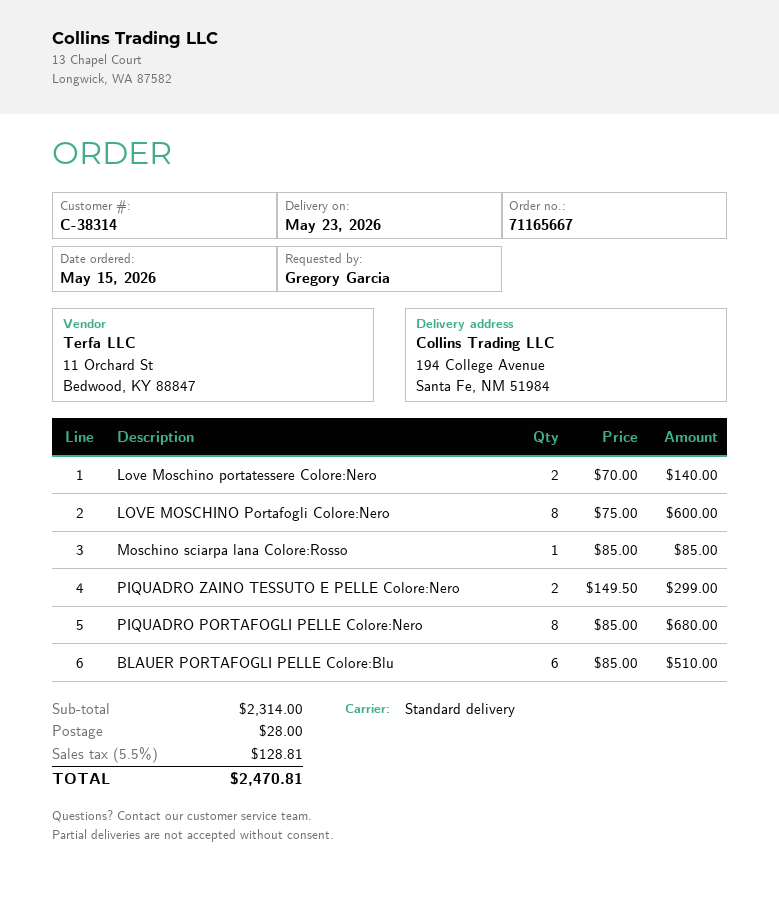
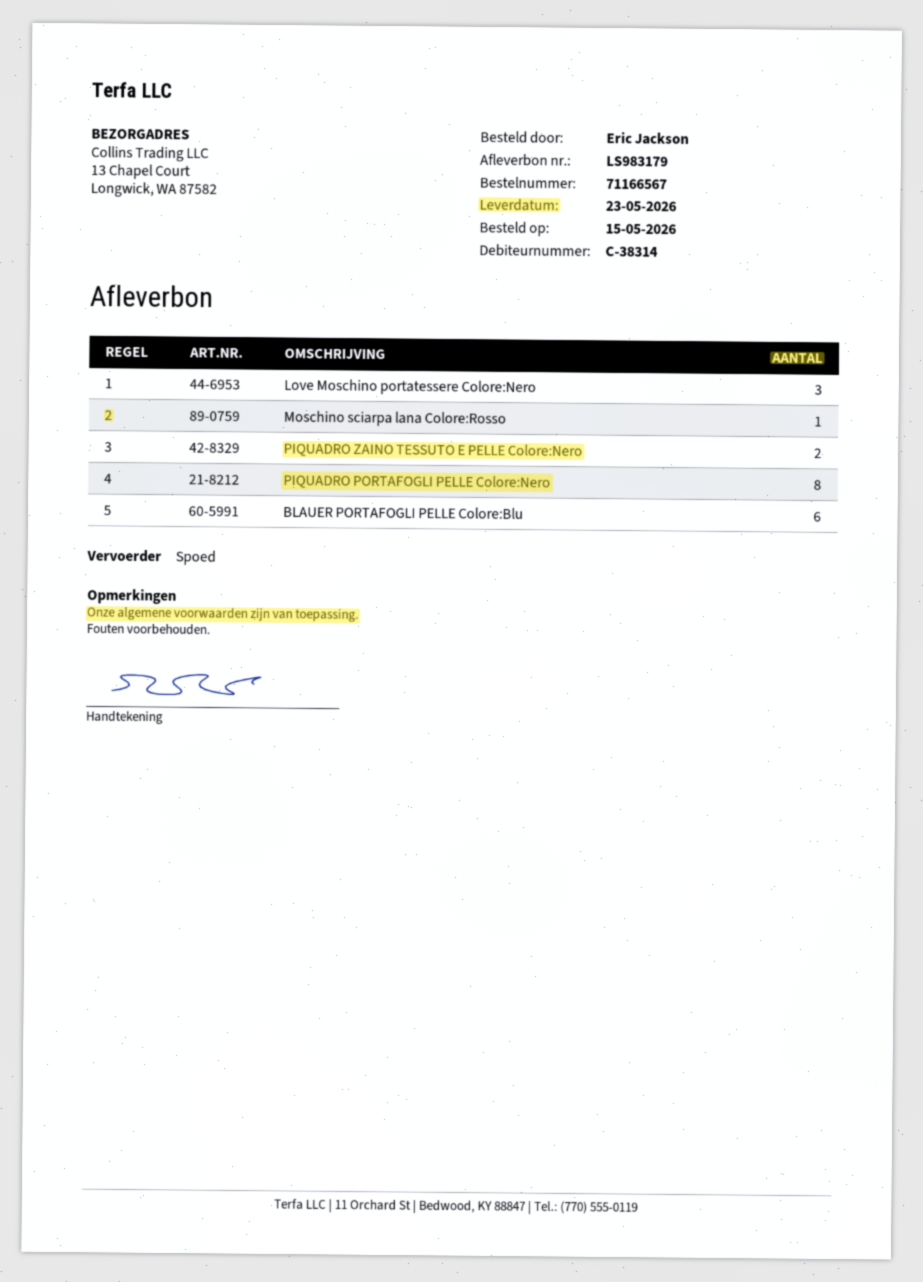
order number: 71165667 -> 71166567
ordered by: Gregory Garcia -> Eric Jackson
shipping method: standard -> express
ship to: 194 College Avenue, Santa Fe, NM 51984 -> 13 Chapel Court, Longwick, WA 87582
Love Moschino portatessere Colore:Nero: 2 -> 3
LOVE MOSCHINO Portafogli Colore:Nero: 8 -> none

